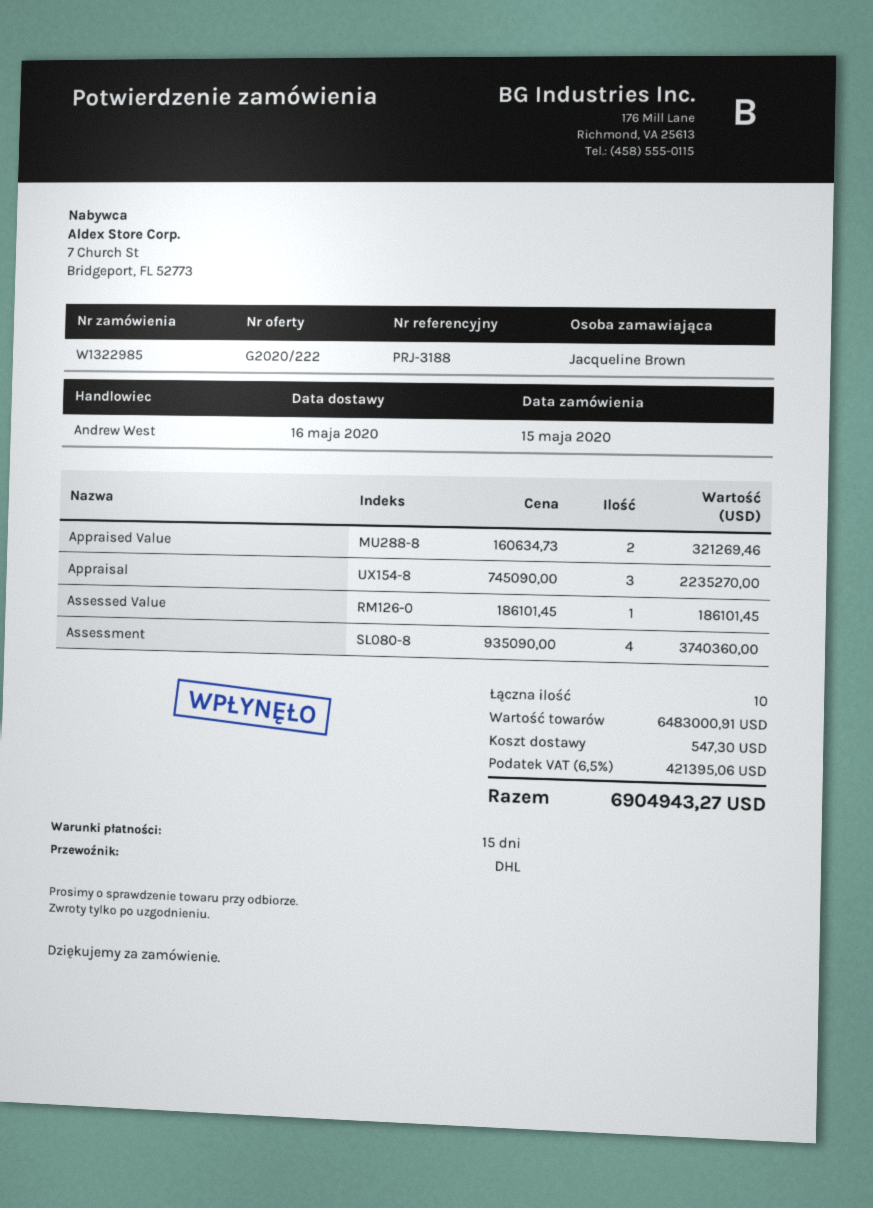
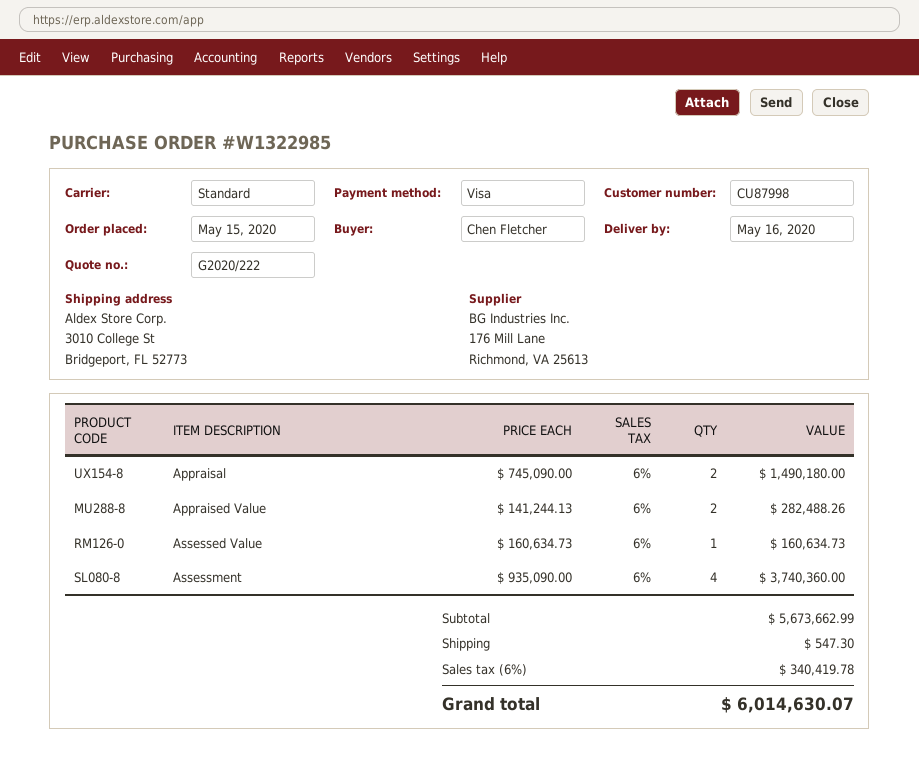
ordered by: Jacqueline Brown -> Chen Fletcher
shipping method: DHL -> standard
Appraised Value: 2 x 160634.73 = 321269.46 -> 2 x 141244.13 = 282488.26
Appraisal: 3 x 745090.00 = 2235270.00 -> 2 x 745090.00 = 1490180.00
Assessed Value: 1 x 186101.45 = 186101.45 -> 1 x 160634.73 = 160634.73
subtotal: 6483000.91 -> 5673662.99
tax: 6.5% = 421395.06 -> 6% = 340419.78
total: 6904943.27 -> 6014630.07

